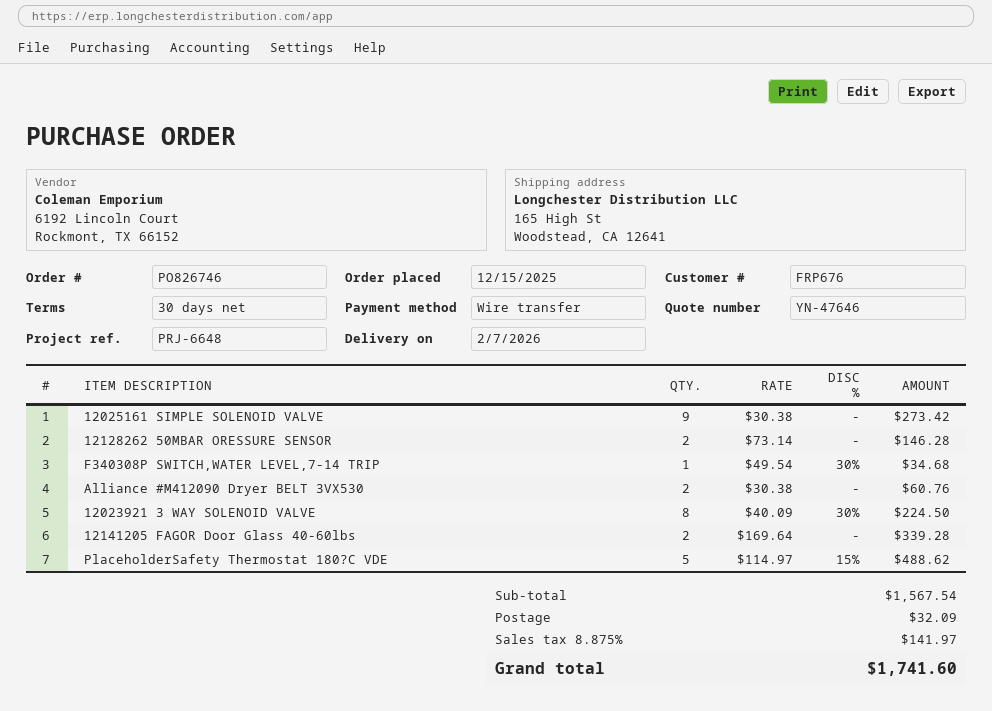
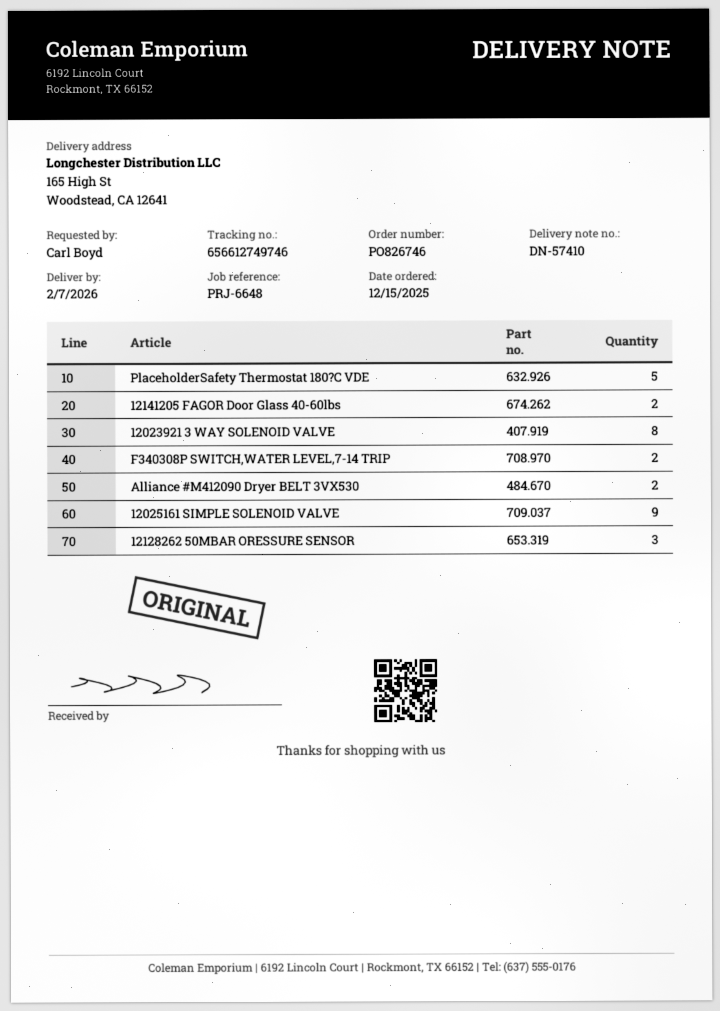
12128262 50MBAR ORESSURE SENSOR: 2 -> 3
F340308P SWITCH,WATER LEVEL,7-14 TRIP: 1 -> 2

